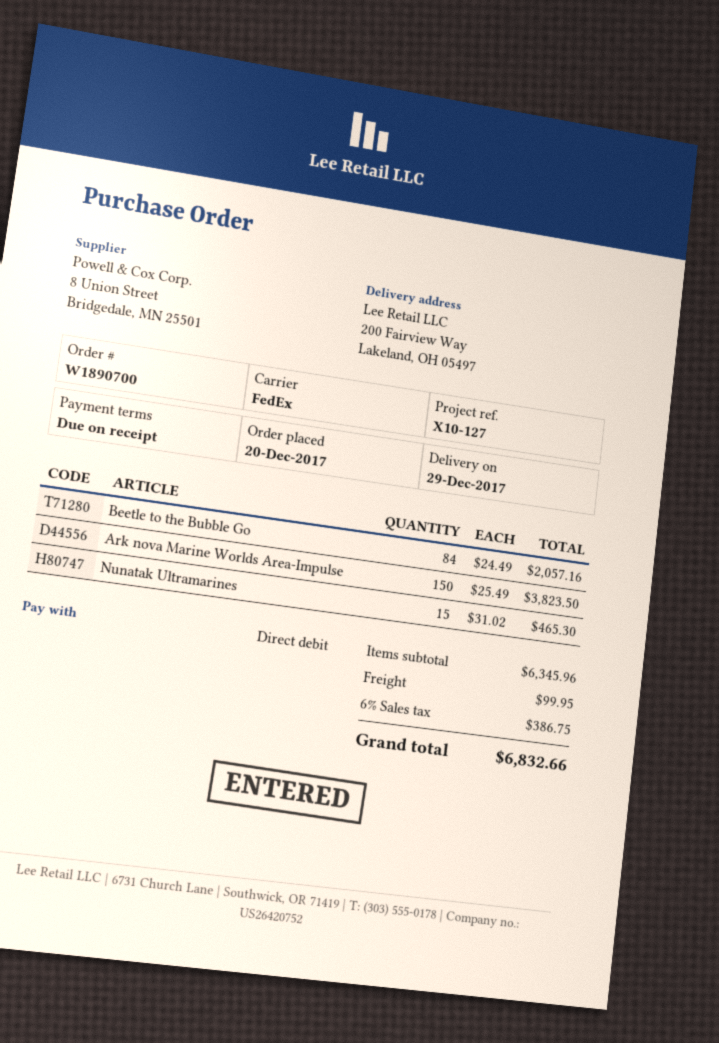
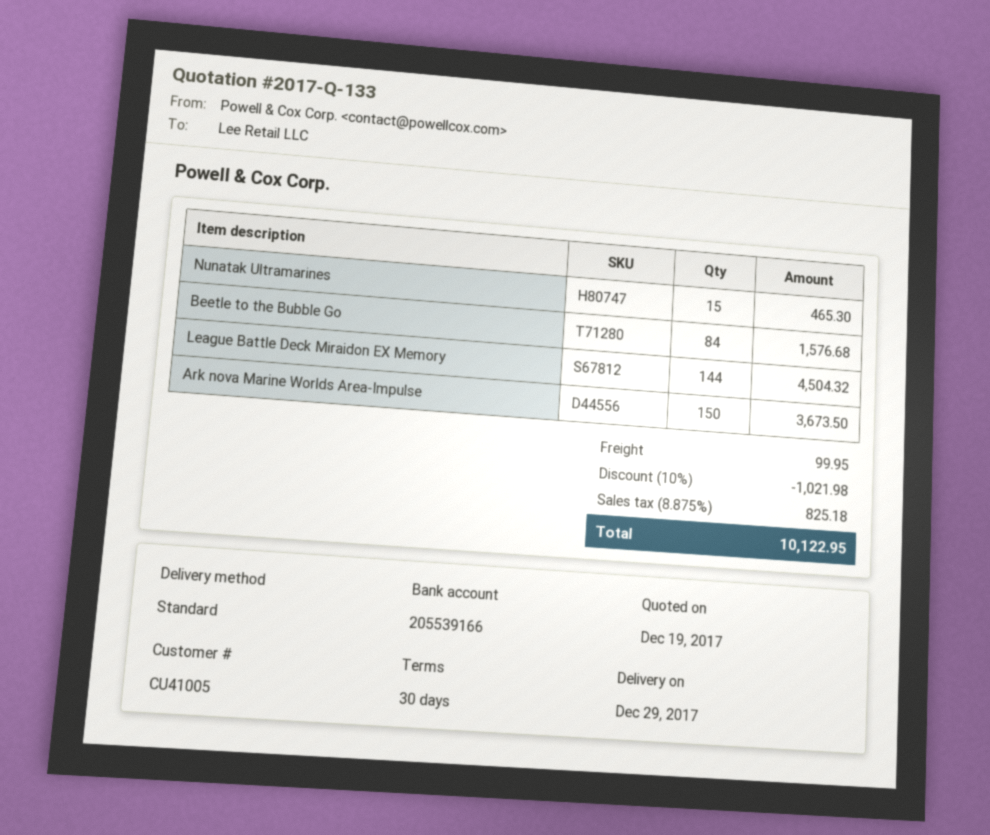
payment terms: on receipt -> 30 days
shipping method: FedEx -> standard
Beetle to the Bubble Go: 84 for 2057.16 -> 84 for 1576.68
Ark nova Marine Worlds Area-Impulse: 150 for 3823.50 -> 150 for 3673.50
League Battle Deck Miraidon EX Memory: none -> 144 for 4504.32
discount: none -> 10% = 1021.98
tax: 6% = 386.75 -> 8.875% = 825.18
total: 6832.66 -> 10122.95

